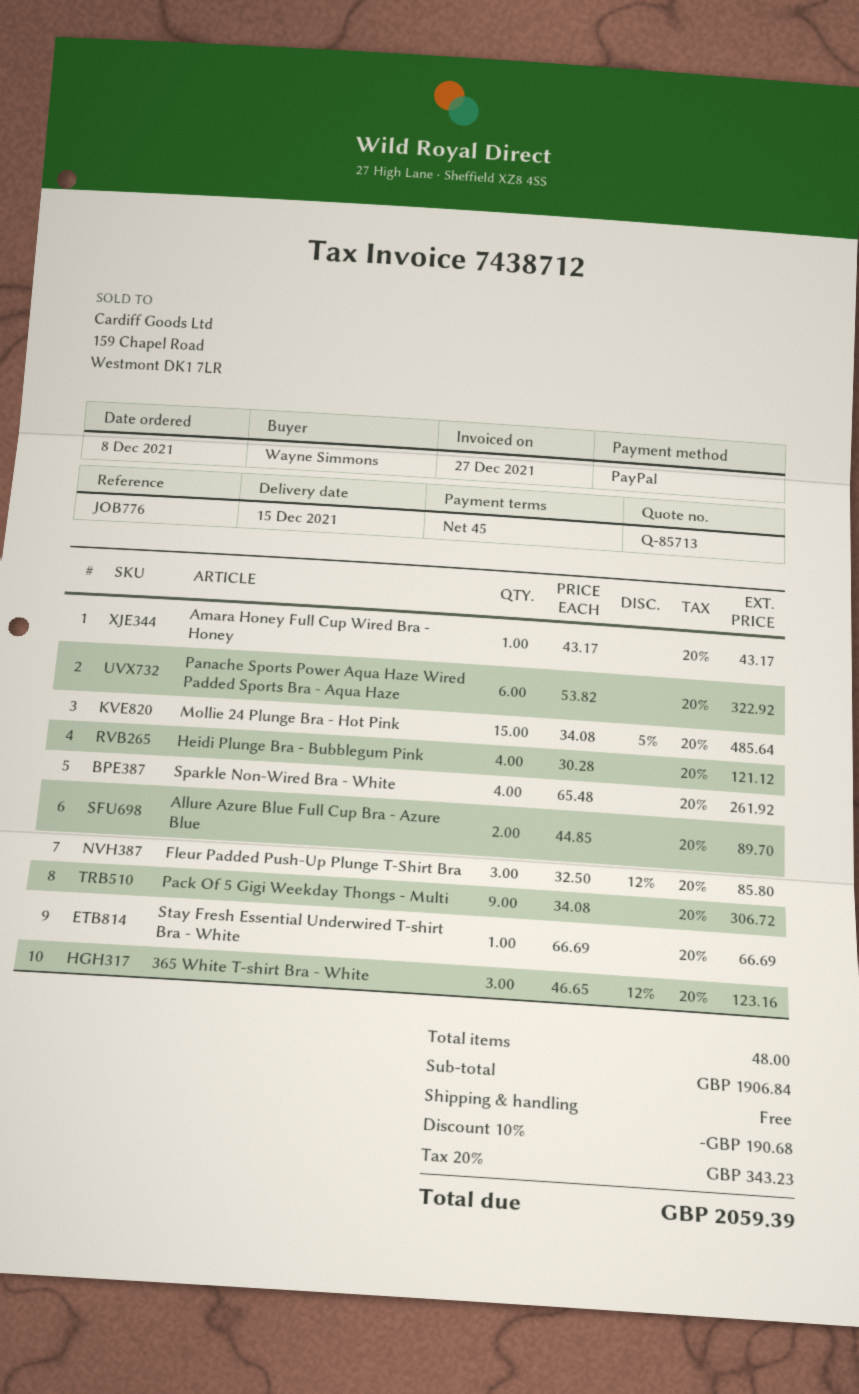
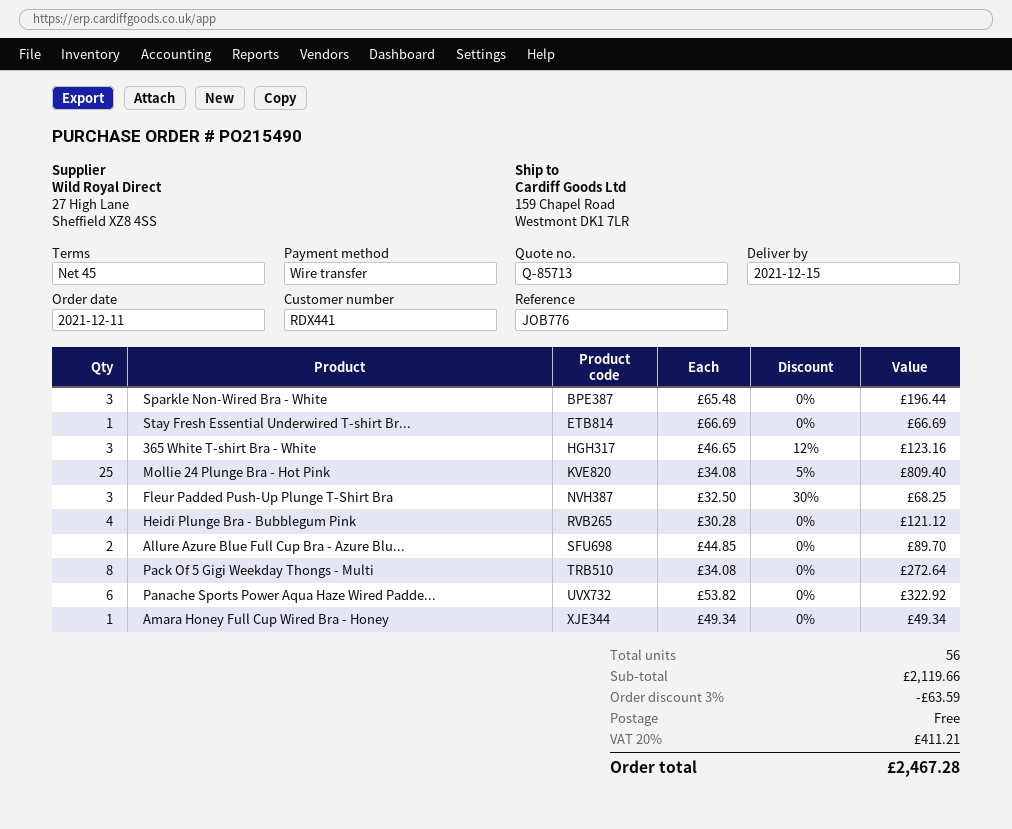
order date: 2021-12-08 -> 2021-12-11
payment method: PayPal -> bank transfer
Amara Honey Full Cup Wired Bra - Honey: 1 x 43.17 = 43.17 -> 1 x 49.34 = 49.34
Mollie 24 Plunge Bra - Hot Pink: 15 x 34.08 - 5% = 485.64 -> 25 x 34.08 - 5% = 809.40
Sparkle Non-Wired Bra - White: 4 x 65.48 = 261.92 -> 3 x 65.48 = 196.44
Fleur Padded Push-Up Plunge T-Shirt Bra: 3 x 32.50 - 12% = 85.80 -> 3 x 32.50 - 30% = 68.25
Pack Of 5 Gigi Weekday Thongs - Multi: 9 x 34.08 = 306.72 -> 8 x 34.08 = 272.64
total quantity: 48 -> 56
subtotal: 1906.84 -> 2119.66
discount: 10% = 190.68 -> 3% = 63.59
tax: 20% = 343.23 -> 20% = 411.21
total: 2059.39 -> 2467.28

